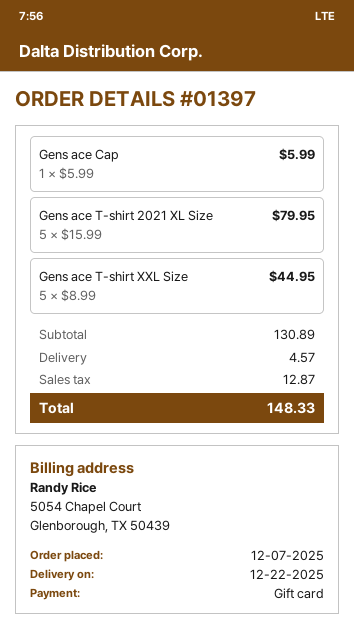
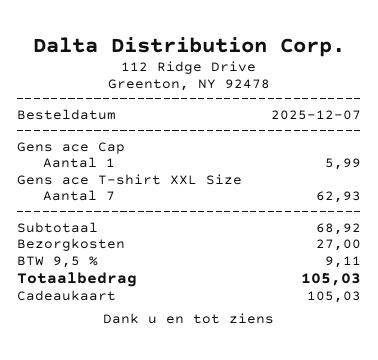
Gens ace T-shirt 2021 XL Size: 5 for 79.95 -> none
Gens ace T-shirt XXL Size: 5 for 44.95 -> 7 for 62.93
subtotal: 130.89 -> 68.92
shipping: 4.57 -> 27.00
tax: 12.87 -> 9.11
total: 148.33 -> 105.03

